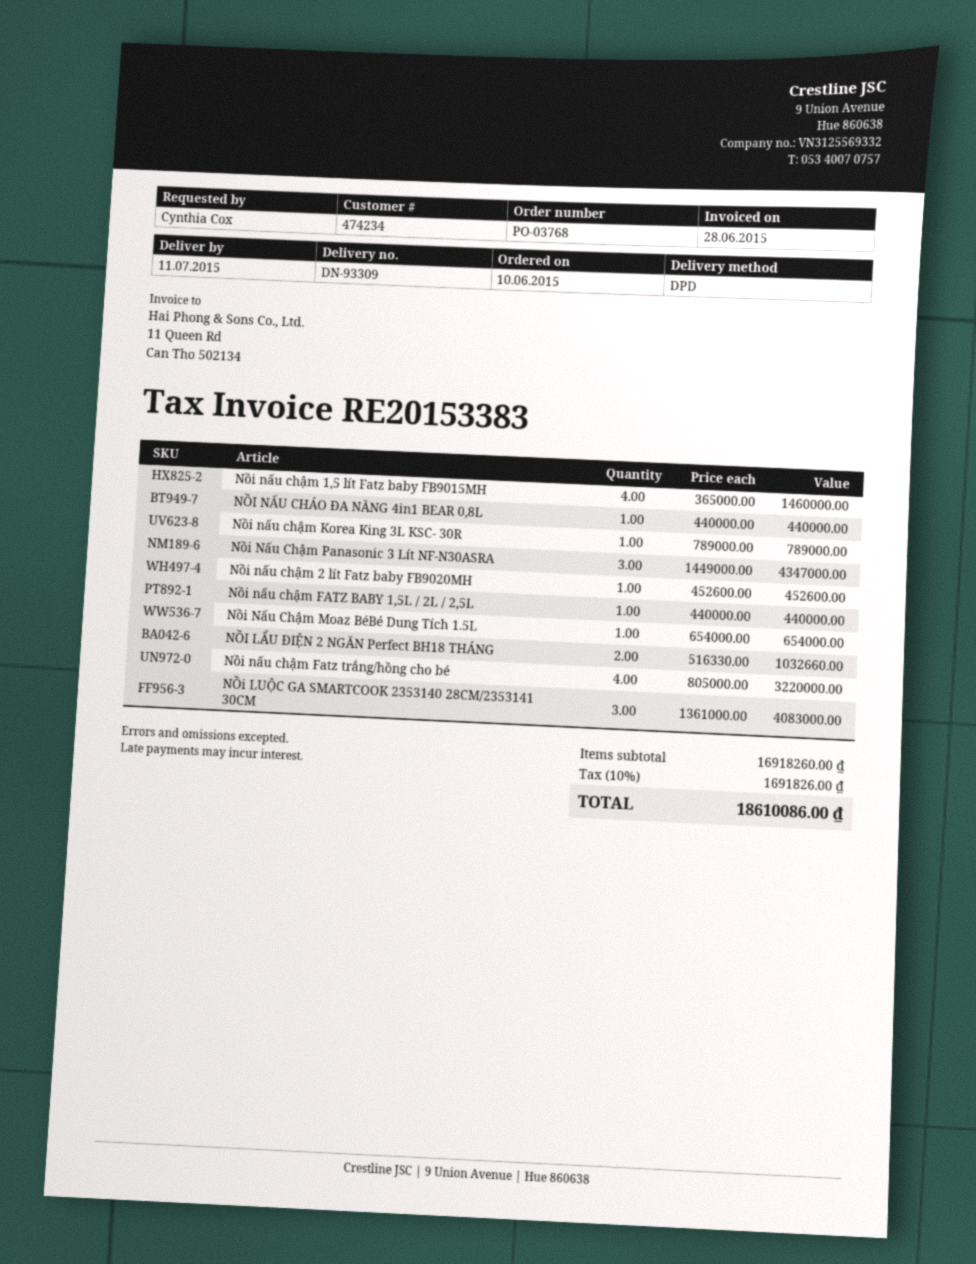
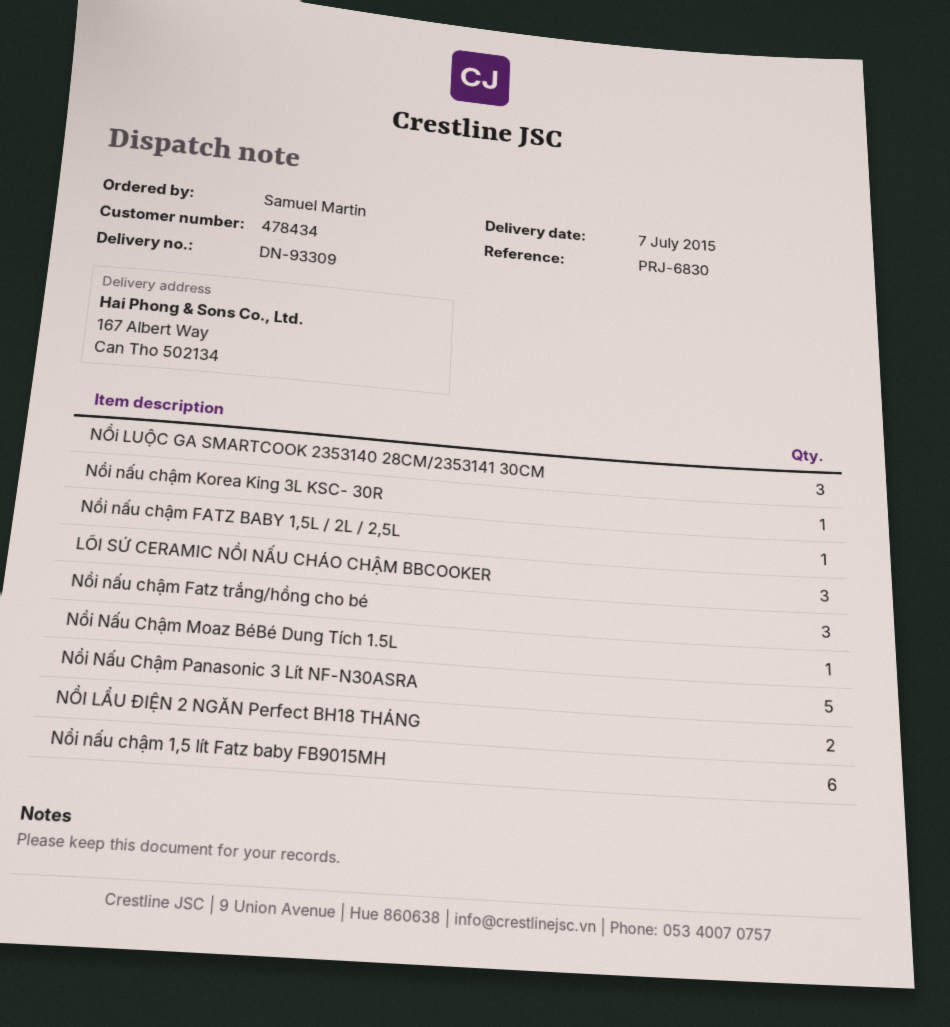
delivery date: 2015-07-11 -> 2015-07-07
customer number: 474234 -> 478434
ordered by: Cynthia Cox -> Samuel Martin
Nồi nấu chậm 1,5 lít Fatz baby FB9015MH: 4 -> 6
NỒI NẤU CHÁO ĐA NĂNG 4in1 BEAR 0,8L: 1 -> none
Nồi Nấu Chậm Panasonic 3 Lít NF-N30ASRA: 3 -> 5
Nồi nấu chậm 2 lít Fatz baby FB9020MH: 1 -> none
Nồi nấu chậm Fatz trắng/hồng cho bé: 4 -> 3
LÕI SỨ CERAMIC NỒI NẤU CHÁO CHẬM BBCOOKER: none -> 3

